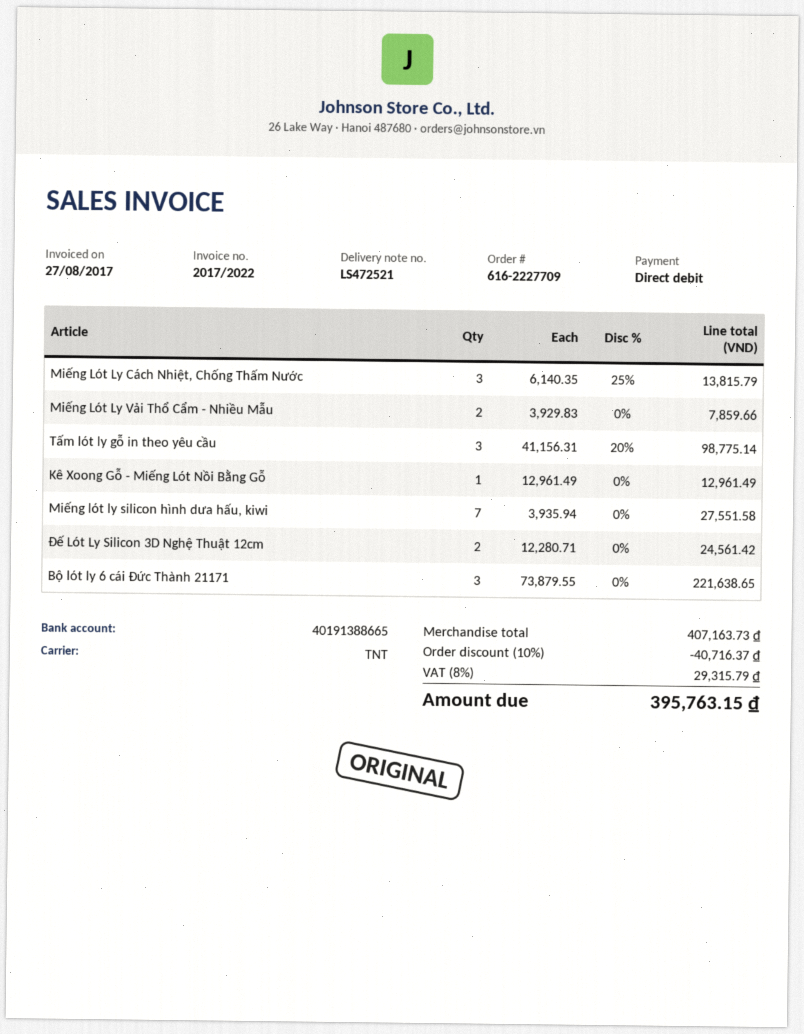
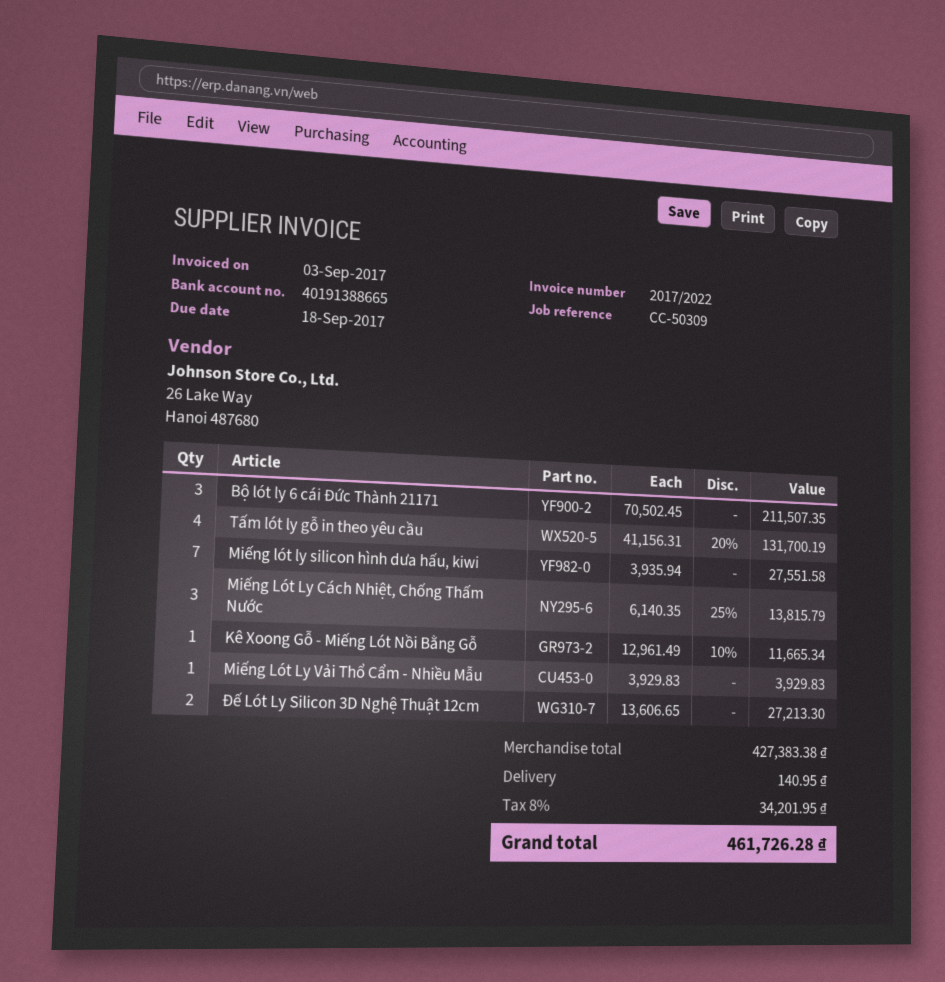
invoice date: 2017-08-27 -> 2017-09-03
Miếng Lót Ly Vải Thổ Cẩm - Nhiều Mẫu: 2 x 3929.83 = 7859.66 -> 1 x 3929.83 = 3929.83
Tấm lót ly gỗ in theo yêu cầu: 3 x 41156.31 - 20% = 98775.14 -> 4 x 41156.31 - 20% = 131700.19
Kê Xoong Gỗ - Miếng Lót Nồi Bằng Gỗ: 1 x 12961.49 = 12961.49 -> 1 x 12961.49 - 10% = 11665.34
Đế Lót Ly Silicon 3D Nghệ Thuật 12cm: 2 x 12280.71 = 24561.42 -> 2 x 13606.65 = 27213.30
Bộ lót ly 6 cái Đức Thành 21171: 3 x 73879.55 = 221638.65 -> 3 x 70502.45 = 211507.35
subtotal: 407163.73 -> 427383.38
discount: 10% = 40716.37 -> none
shipping: none -> 140.95
tax: 8% = 29315.79 -> 8% = 34201.95
total: 395763.15 -> 461726.28

